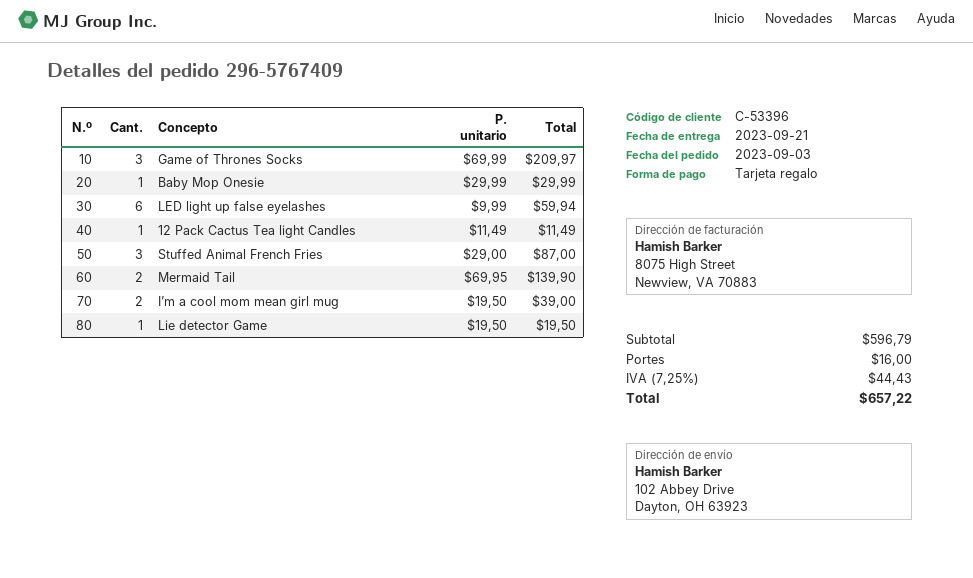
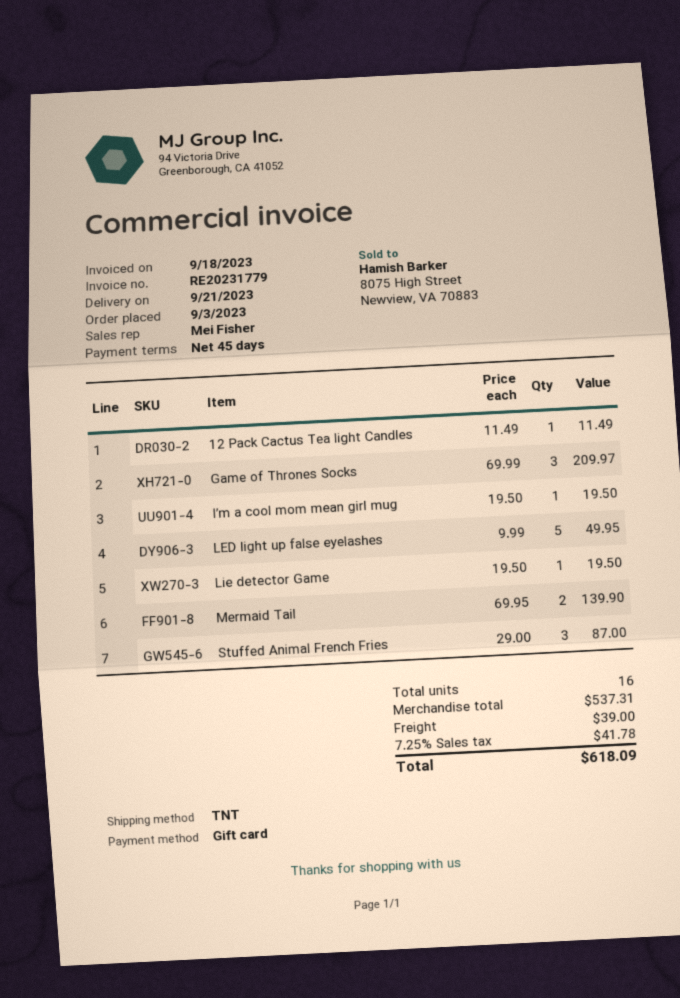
Baby Mop Onesie: 1 x 29.99 = 29.99 -> none
LED light up false eyelashes: 6 x 9.99 = 59.94 -> 5 x 9.99 = 49.95
I’m a cool mom mean girl mug: 2 x 19.50 = 39.00 -> 1 x 19.50 = 19.50
subtotal: 596.79 -> 537.31
shipping: 16.00 -> 39.00
tax: 7.25% = 44.43 -> 7.25% = 41.78
total: 657.22 -> 618.09

